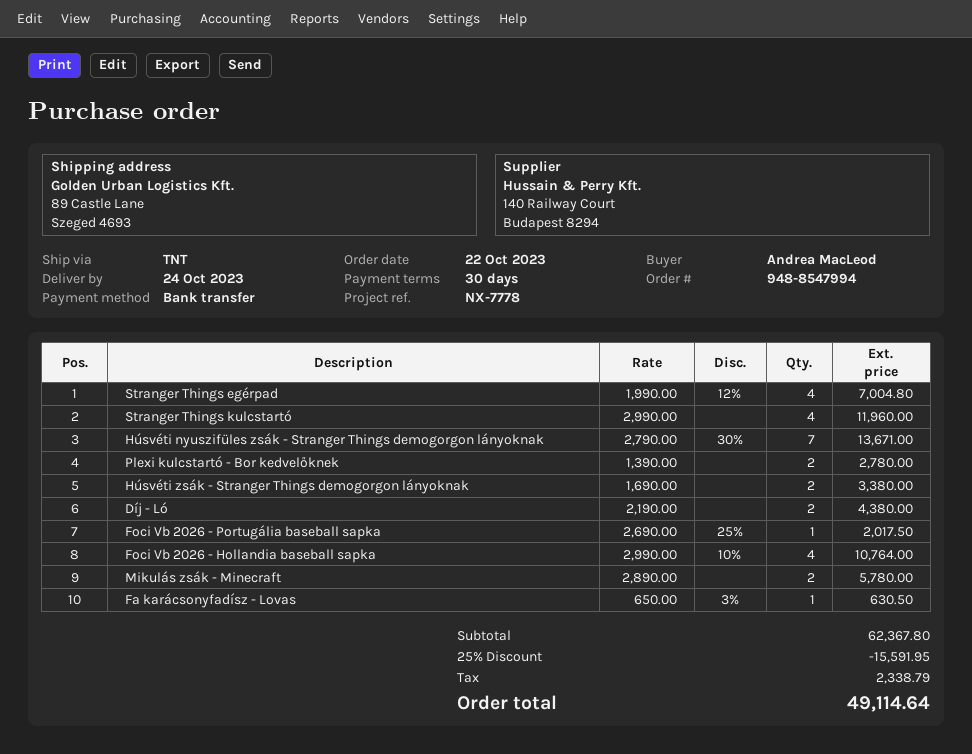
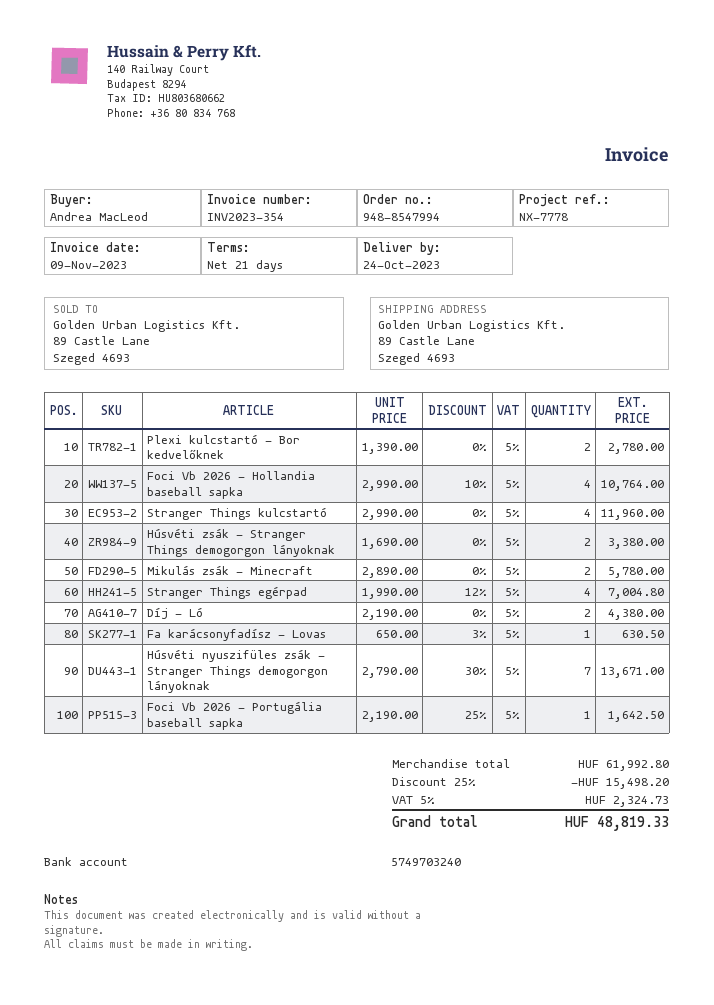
payment terms: 30 days -> 21 days
Foci Vb 2026 - Portugália baseball sapka: 1 x 2690.00 - 25% = 2017.50 -> 1 x 2190.00 - 25% = 1642.50
subtotal: 62367.80 -> 61992.80
discount: 25% = 15591.95 -> 25% = 15498.20
tax: 2338.79 -> 2324.73
total: 49114.64 -> 48819.33

